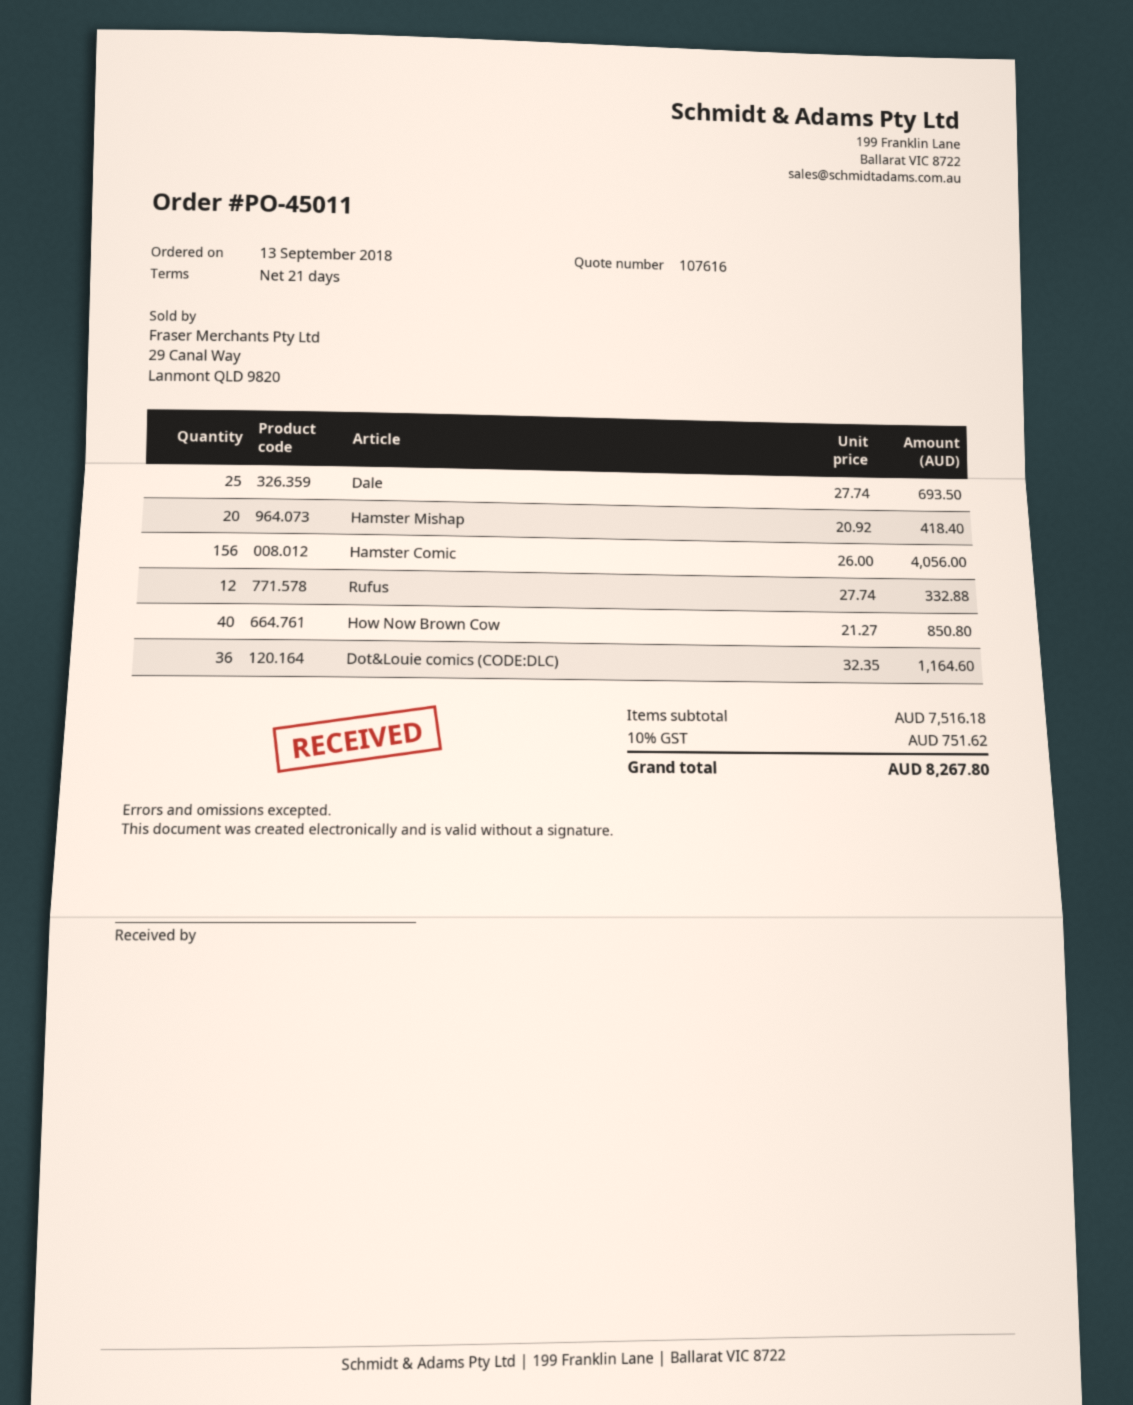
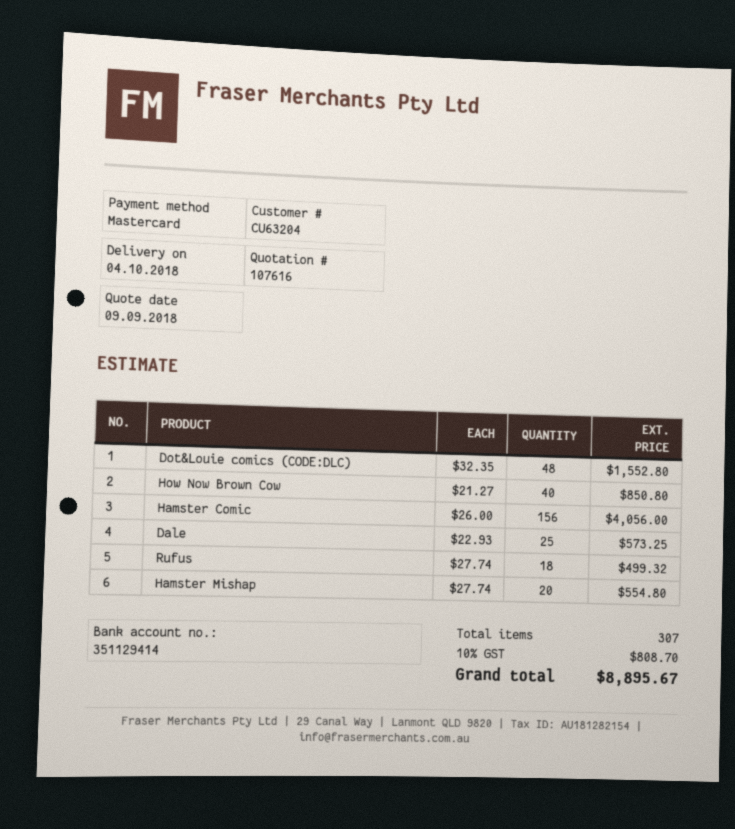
Dale: 25 x 27.74 = 693.50 -> 25 x 22.93 = 573.25
Hamster Mishap: 20 x 20.92 = 418.40 -> 20 x 27.74 = 554.80
Rufus: 12 x 27.74 = 332.88 -> 18 x 27.74 = 499.32
Dot&Louie comics (CODE:DLC): 36 x 32.35 = 1164.60 -> 48 x 32.35 = 1552.80
tax: 10% = 751.62 -> 10% = 808.70
total: 8267.80 -> 8895.67

